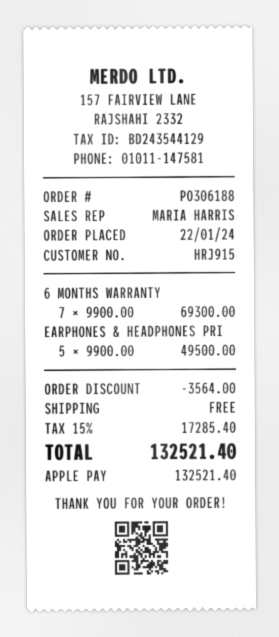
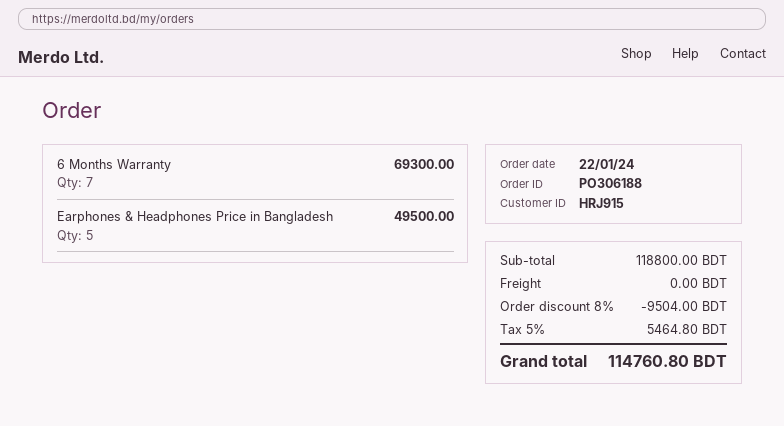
discount: 3564.00 -> 9504.00
tax: 15% = 17285.40 -> 5% = 5464.80
total: 132521.40 -> 114760.80

